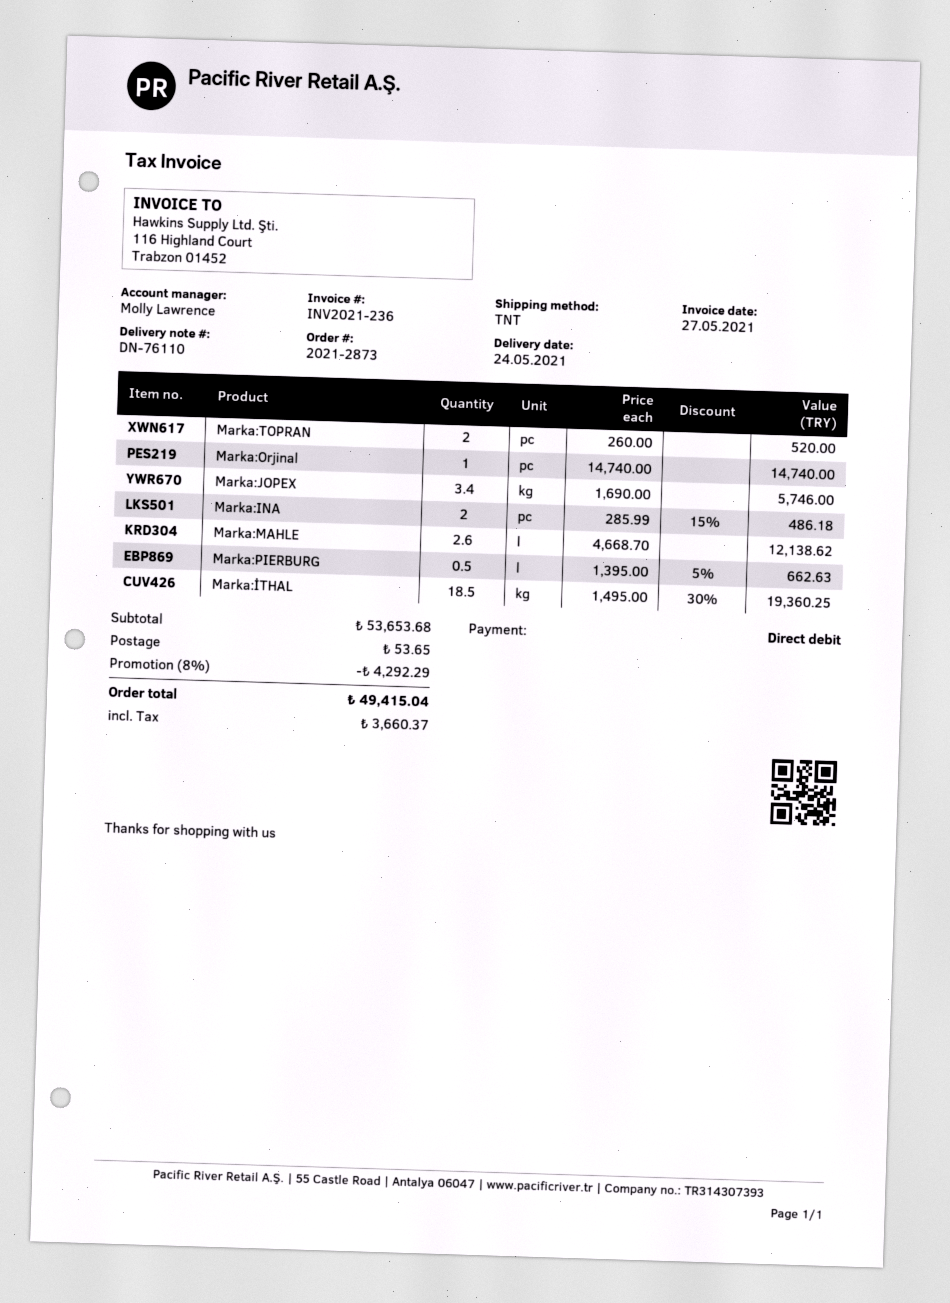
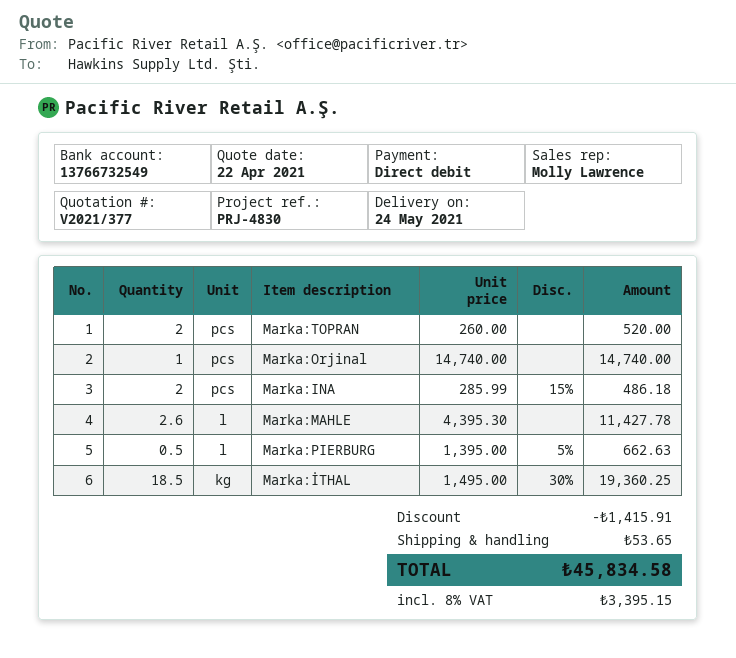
Marka:JOPEX: 3.4 x 1690.00 = 5746.00 -> none
Marka:MAHLE: 2.6 x 4668.70 = 12138.62 -> 2.6 x 4395.30 = 11427.78
discount: 4292.29 -> 1415.91
tax: 3660.37 -> 3395.15
total: 49415.04 -> 45834.58

